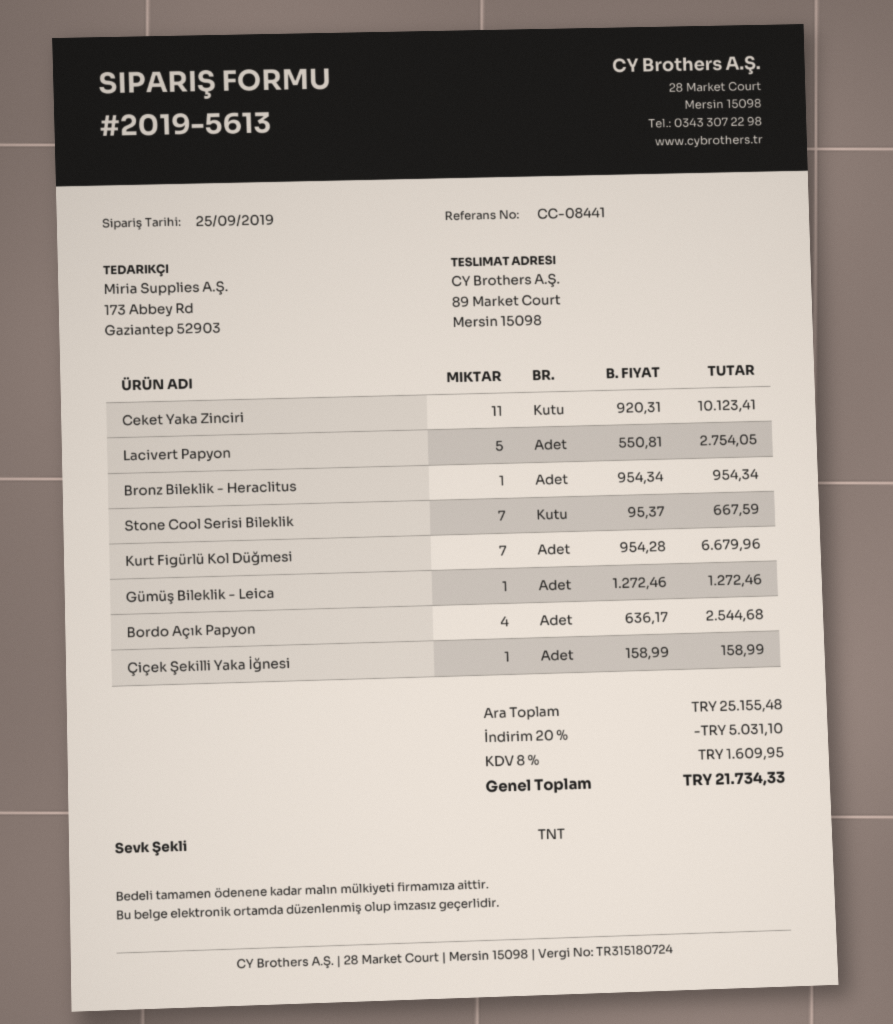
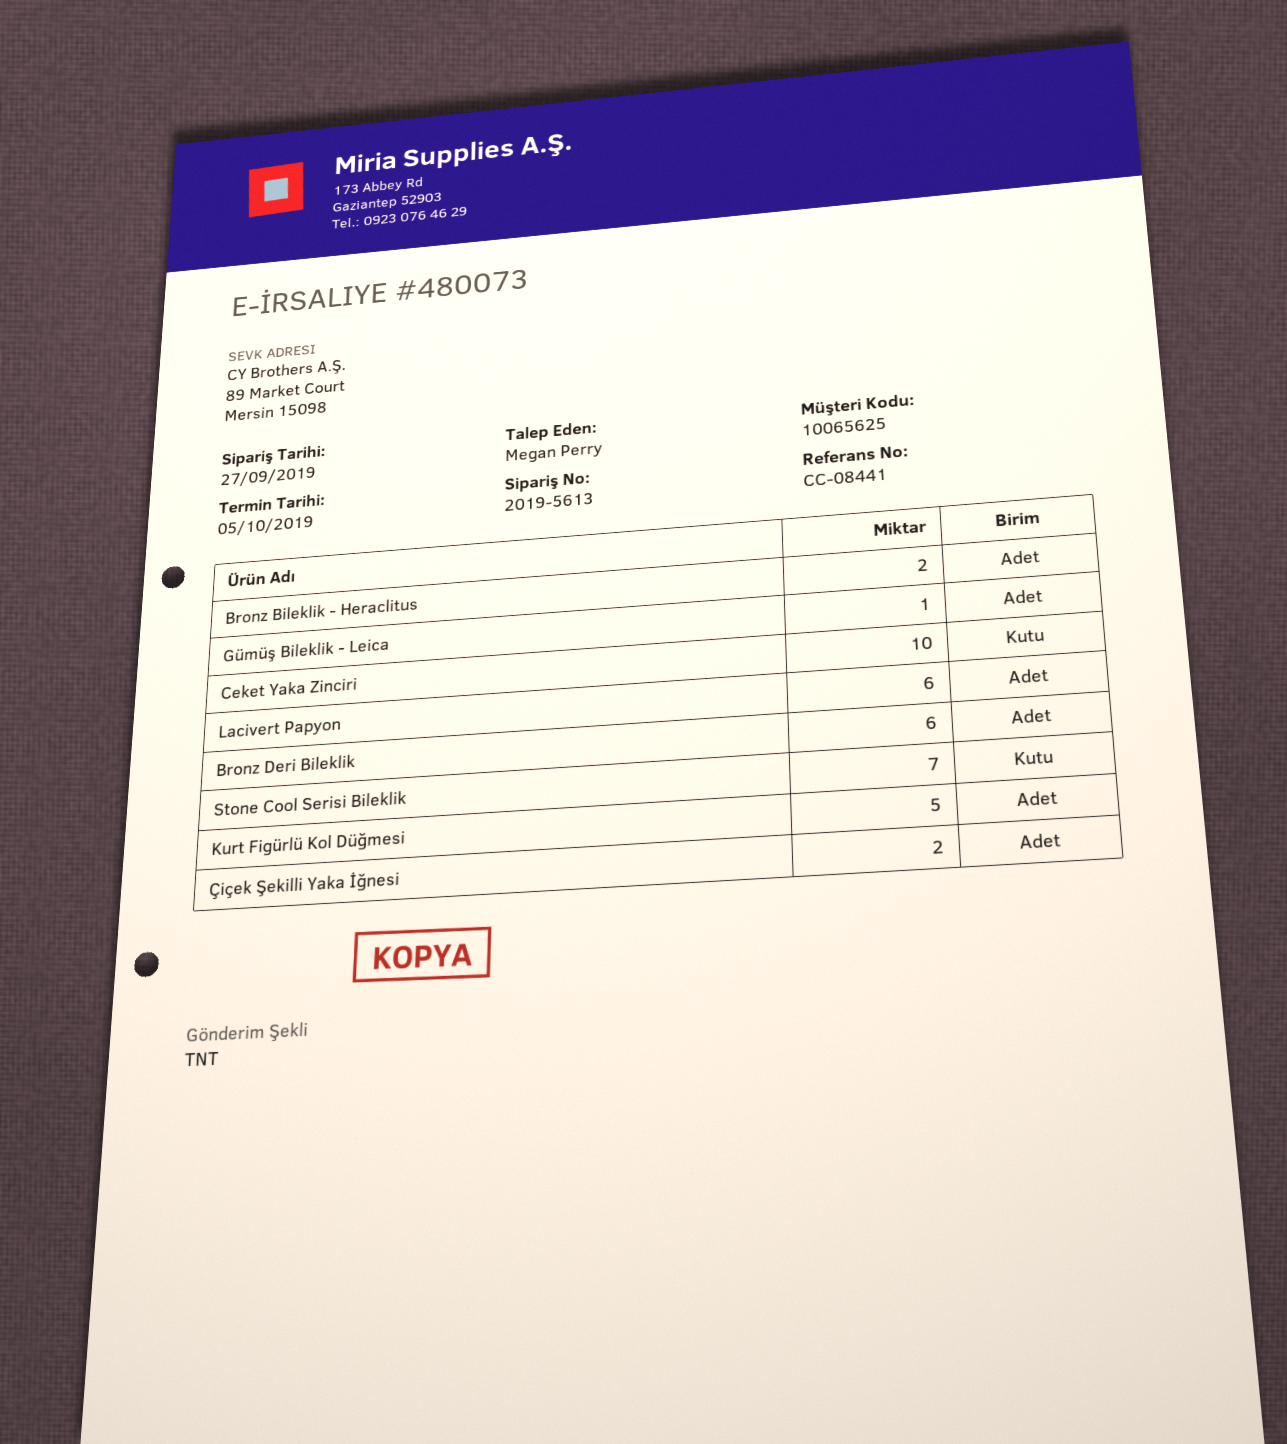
order date: 2019-09-25 -> 2019-09-27
Ceket Yaka Zinciri: 11 -> 10
Lacivert Papyon: 5 -> 6
Bronz Bileklik - Heraclitus: 1 -> 2
Kurt Figürlü Kol Düğmesi: 7 -> 5
Bordo Açık Papyon: 4 -> none
Çiçek Şekilli Yaka İğnesi: 1 -> 2
Bronz Deri Bileklik: none -> 6

